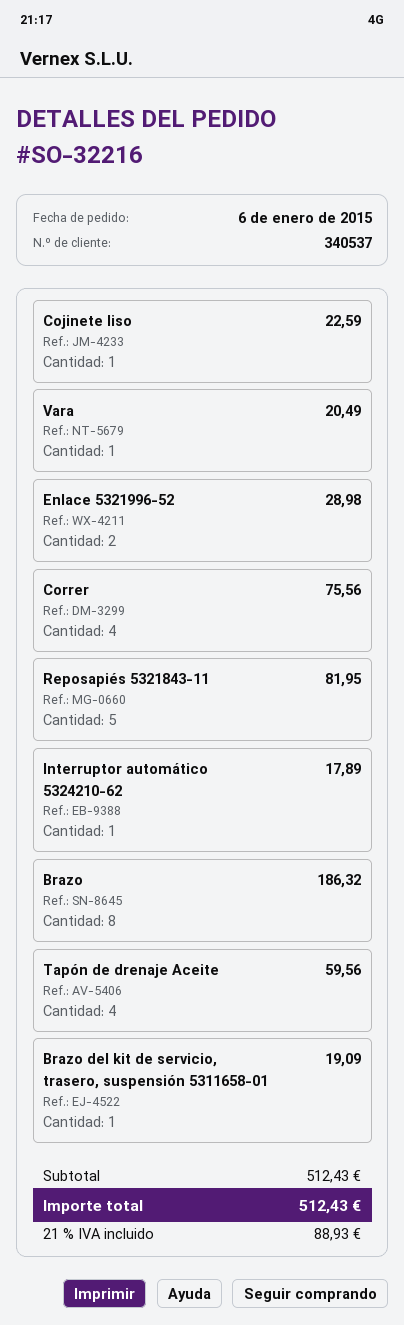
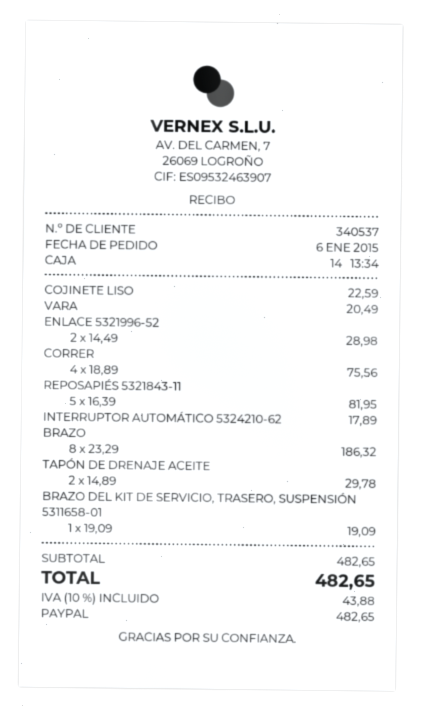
Tapón de drenaje Aceite: 4 for 59.56 -> 2 for 29.78
subtotal: 512.43 -> 482.65
tax: 21% = 88.93 -> 10% = 43.88
total: 512.43 -> 482.65

